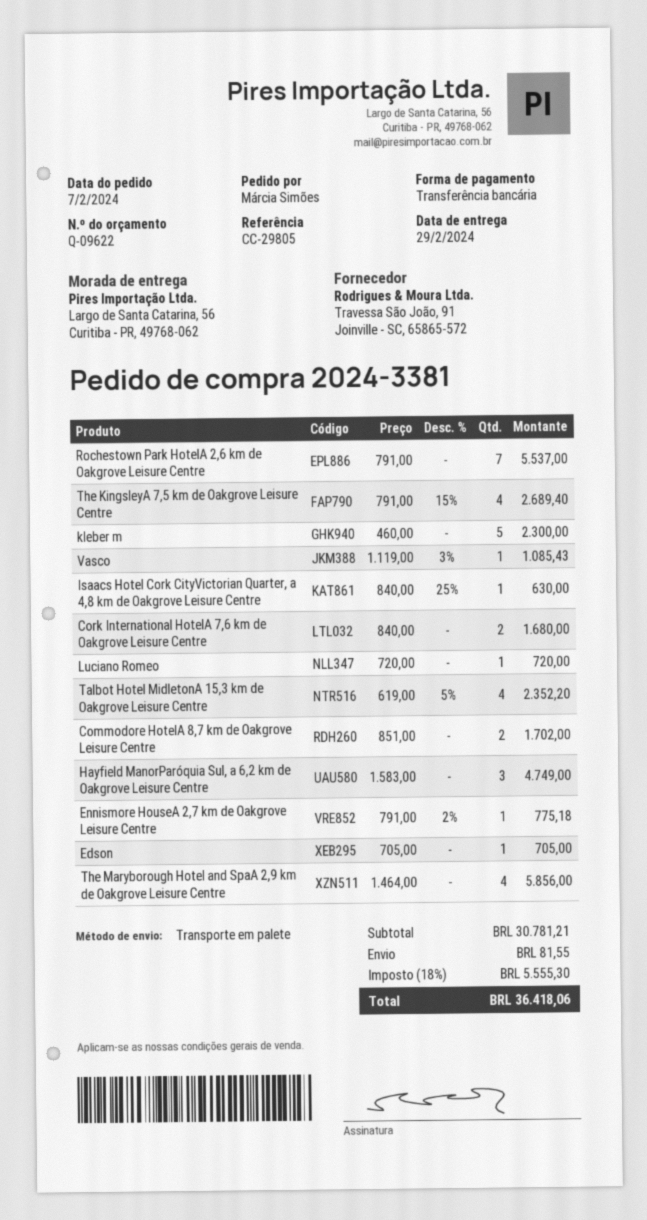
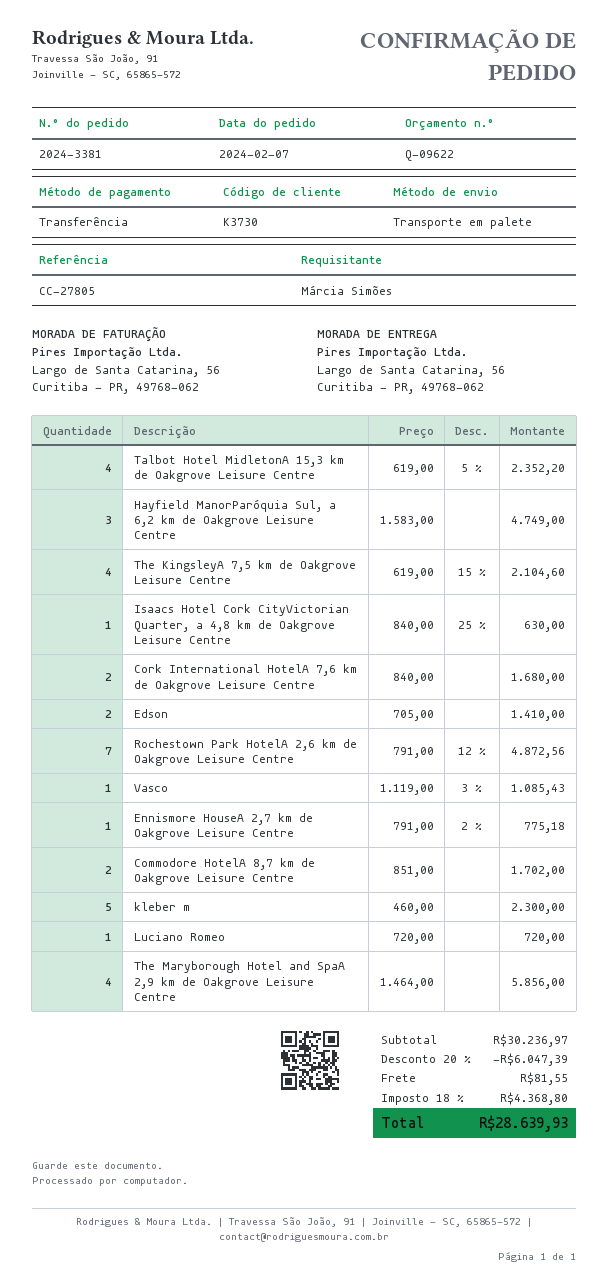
reference: CC-29805 -> CC-27805
Rochestown Park HotelA 2,6 km de Oakgrove Leisure Centre: 7 x 791.00 = 5537.00 -> 7 x 791.00 - 12% = 4872.56
The KingsleyA 7,5 km de Oakgrove Leisure Centre: 4 x 791.00 - 15% = 2689.40 -> 4 x 619.00 - 15% = 2104.60
Edson: 1 x 705.00 = 705.00 -> 2 x 705.00 = 1410.00
subtotal: 30781.21 -> 30236.97
discount: none -> 20% = 6047.39
tax: 18% = 5555.30 -> 18% = 4368.80
total: 36418.06 -> 28639.93

